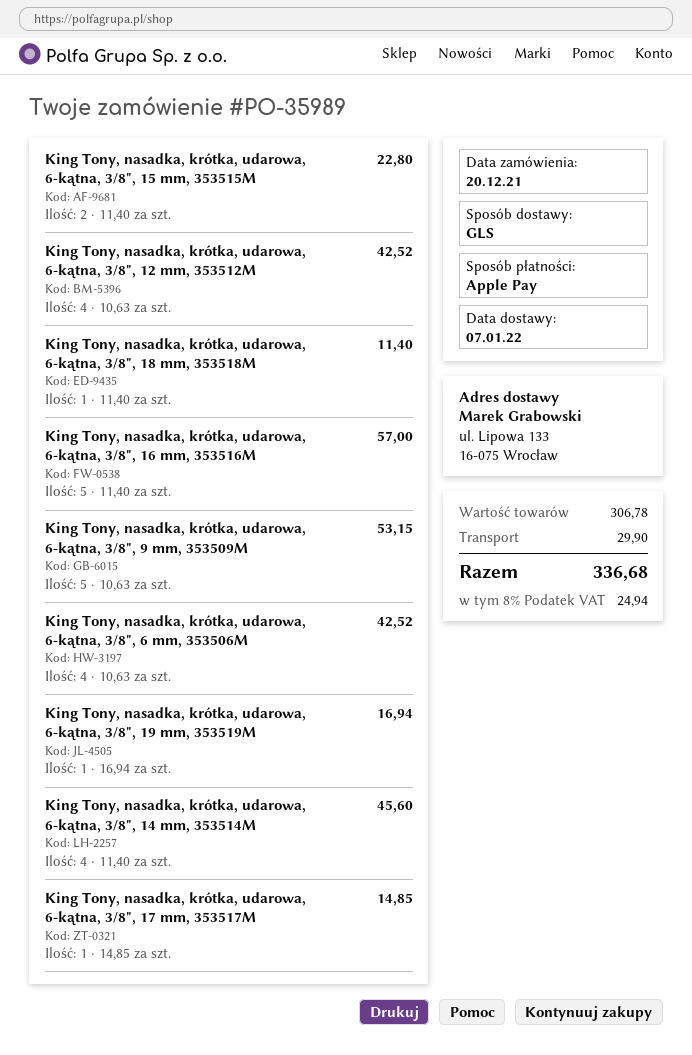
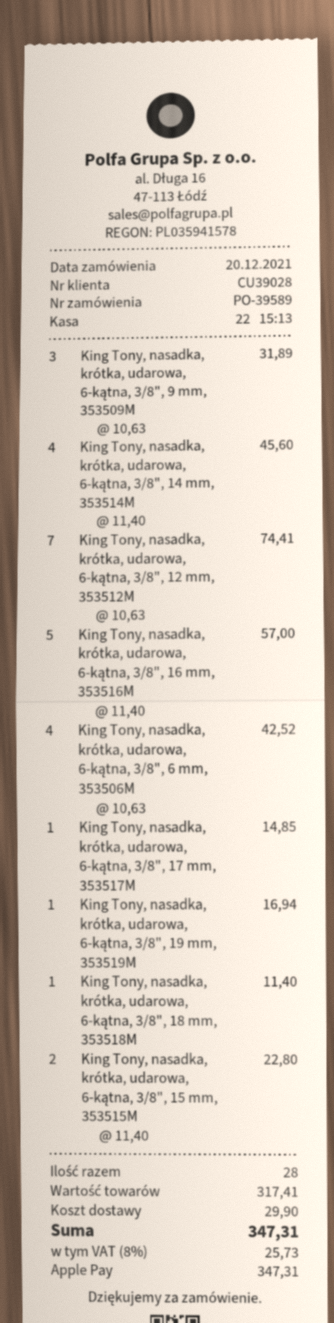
order number: PO-35989 -> PO-39589
King Tony, nasadka, krótka, udarowa, 6-kątna, 3/8", 12 mm, 353512M: 4 x 10.63 = 42.52 -> 7 x 10.63 = 74.41
King Tony, nasadka, krótka, udarowa, 6-kątna, 3/8", 9 mm, 353509M: 5 x 10.63 = 53.15 -> 3 x 10.63 = 31.89
subtotal: 306.78 -> 317.41
tax: 8% = 24.94 -> 8% = 25.73
total: 336.68 -> 347.31

